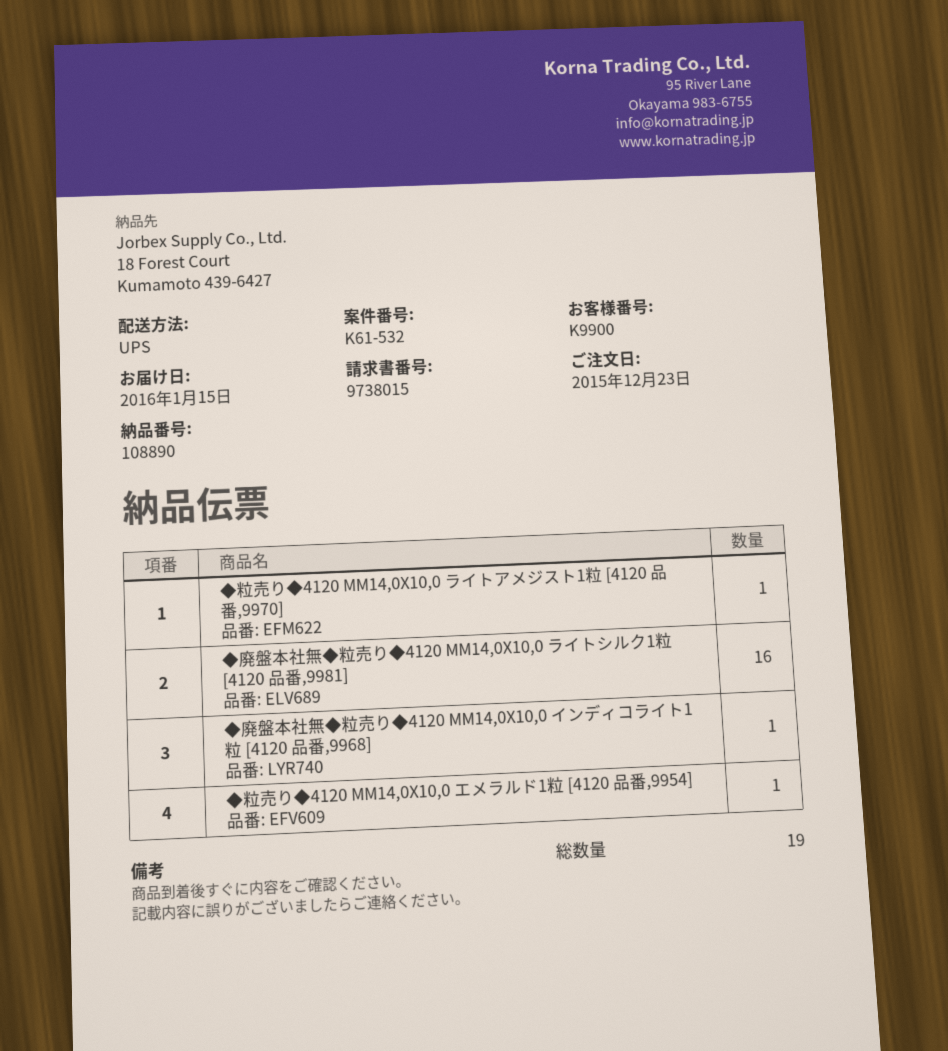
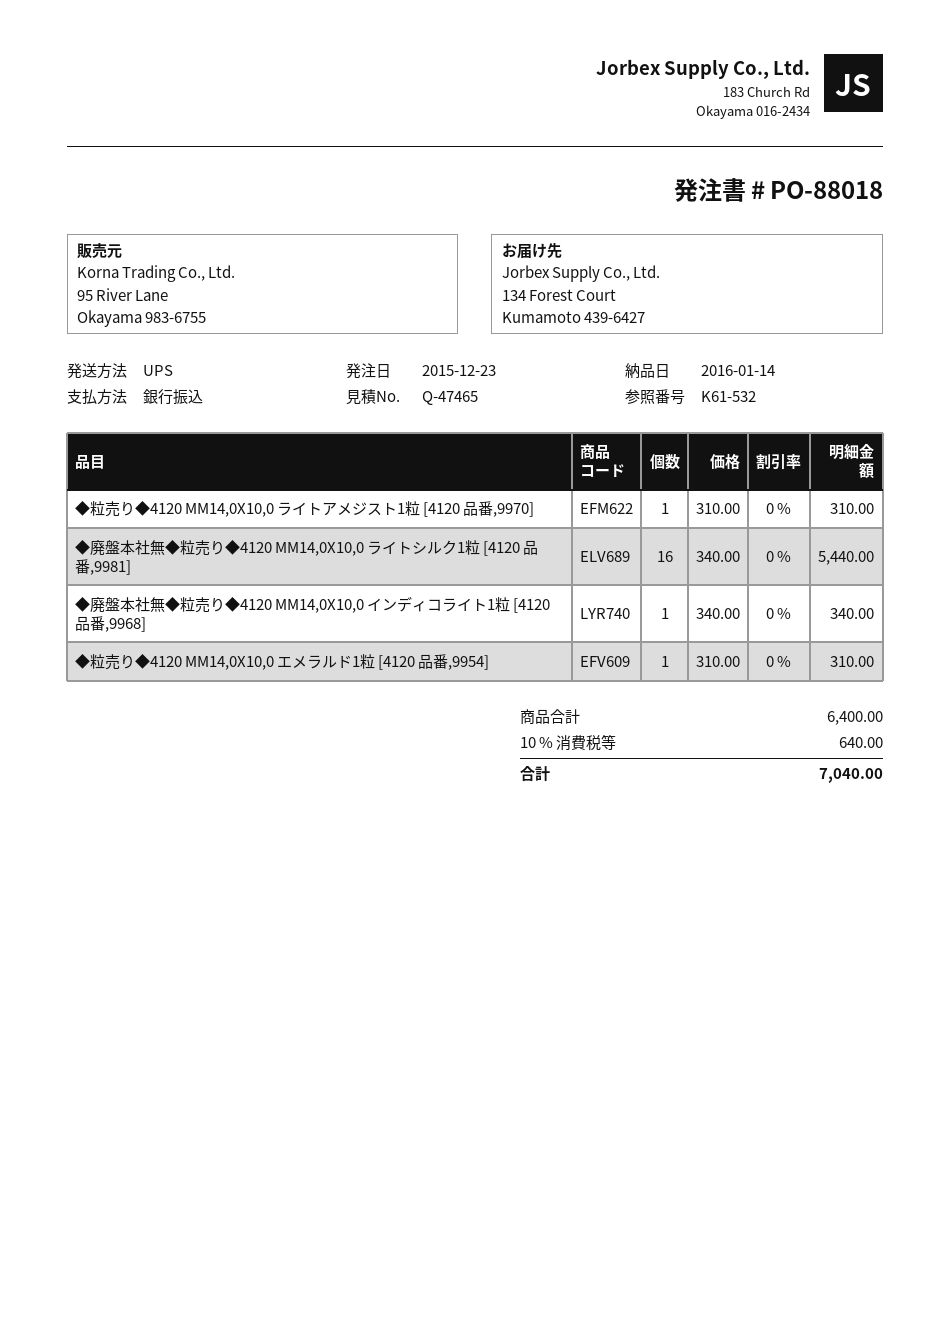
delivery date: 2016-01-15 -> 2016-01-14
ship to: 18 Forest Court, Kumamoto 439-6427 -> 134 Forest Court, Kumamoto 439-6427

